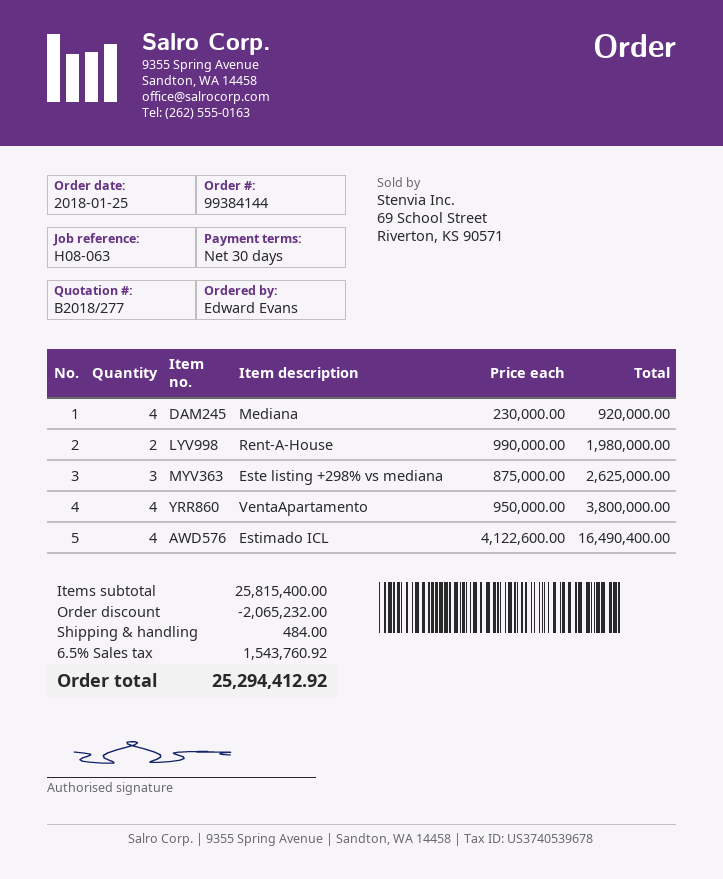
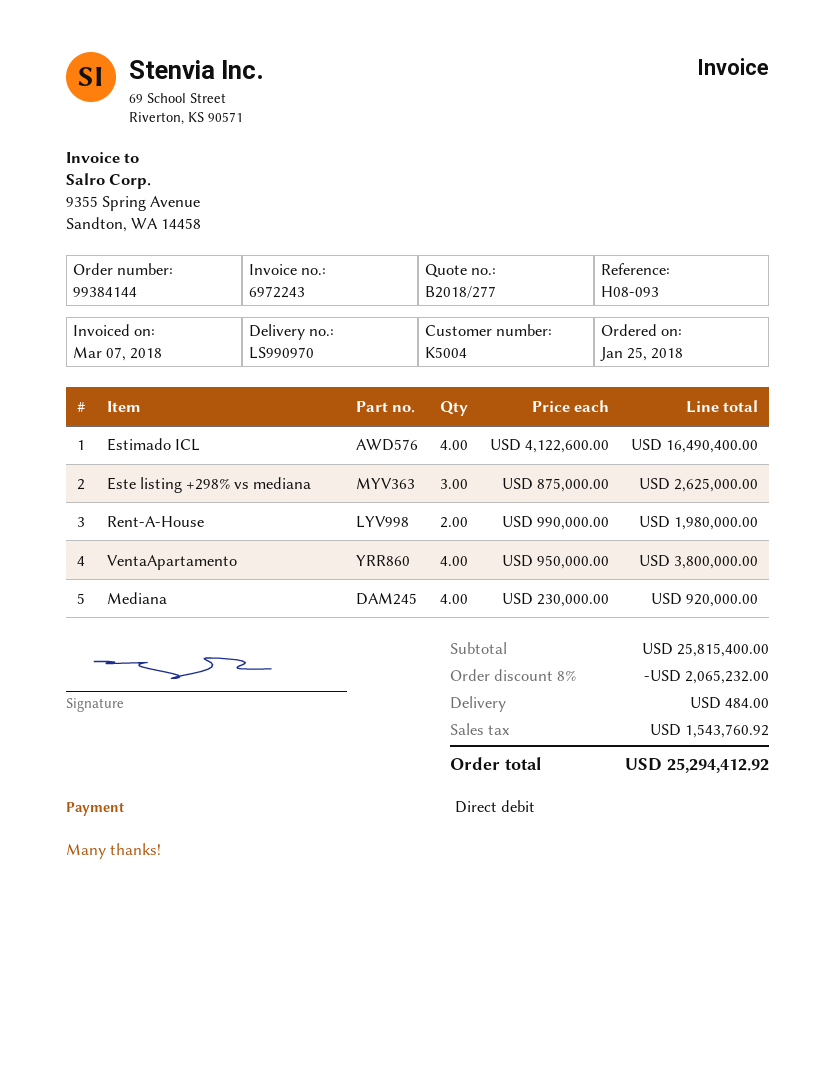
reference: H08-063 -> H08-093

